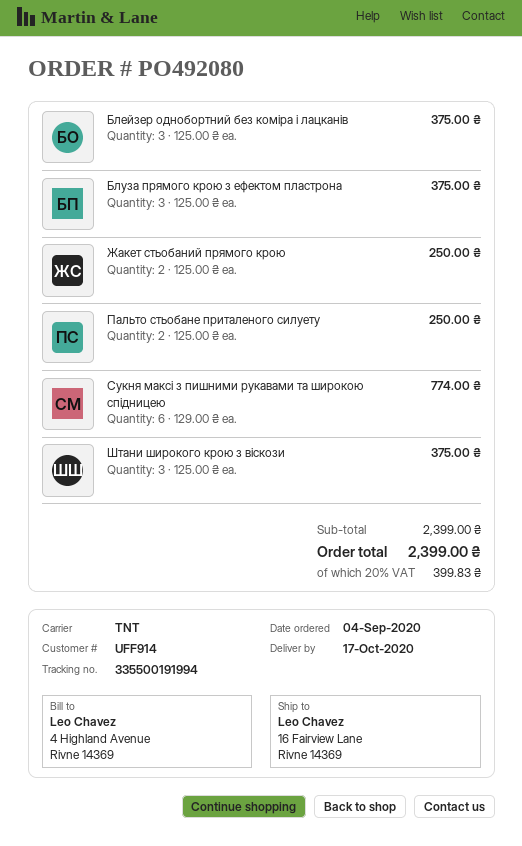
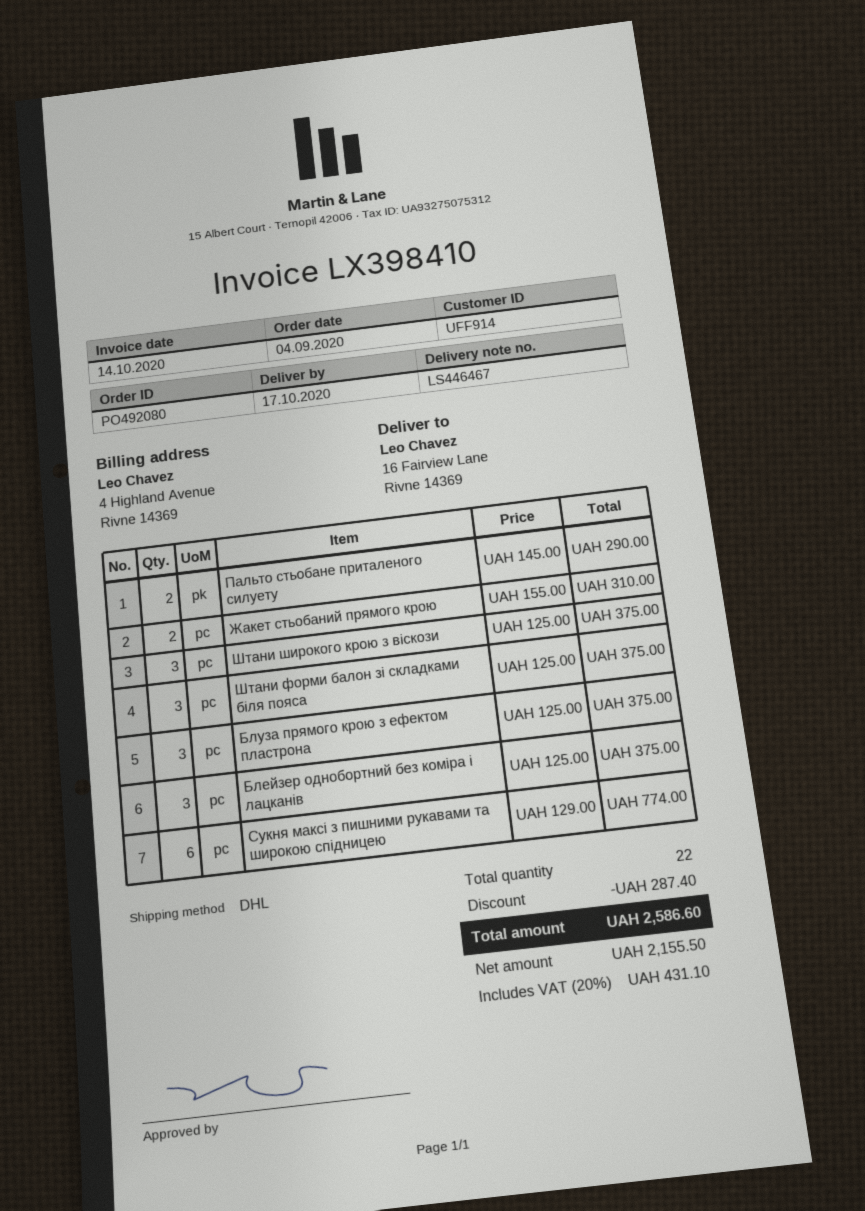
shipping method: TNT -> DHL
Жакет стьобаний прямого крою: 2 x 125.00 = 250.00 -> 2 x 155.00 = 310.00
Пальто стьобане приталеного силуету: 2 x 125.00 = 250.00 -> 2 x 145.00 = 290.00
Штани форми балон зі складками біля пояса: none -> 3 x 125.00 = 375.00
discount: none -> 287.40
tax: 20% = 399.83 -> 20% = 431.10
total: 2399.00 -> 2586.60

